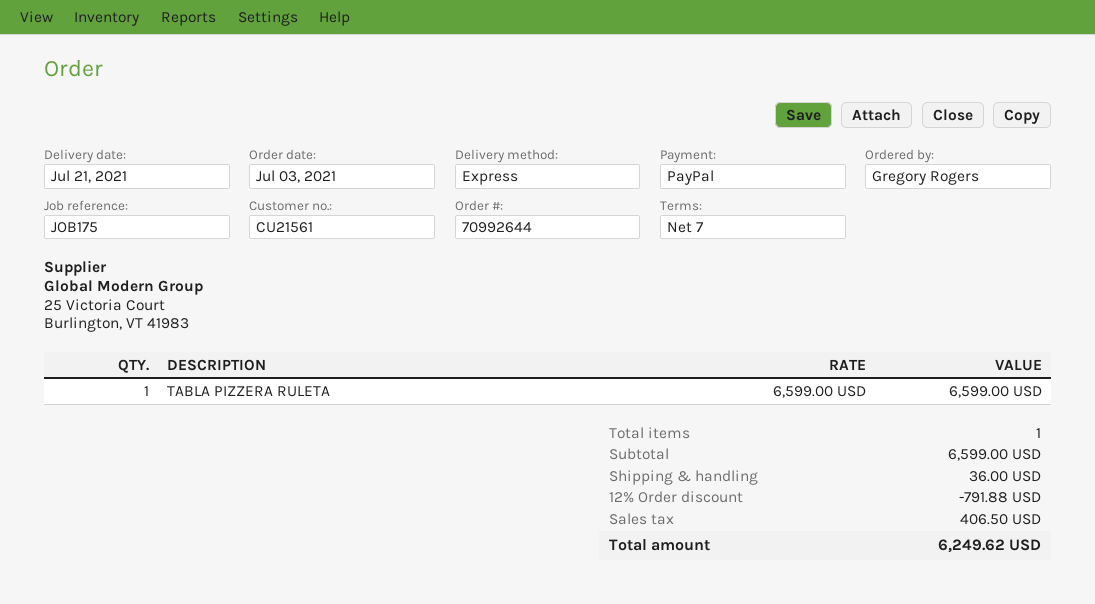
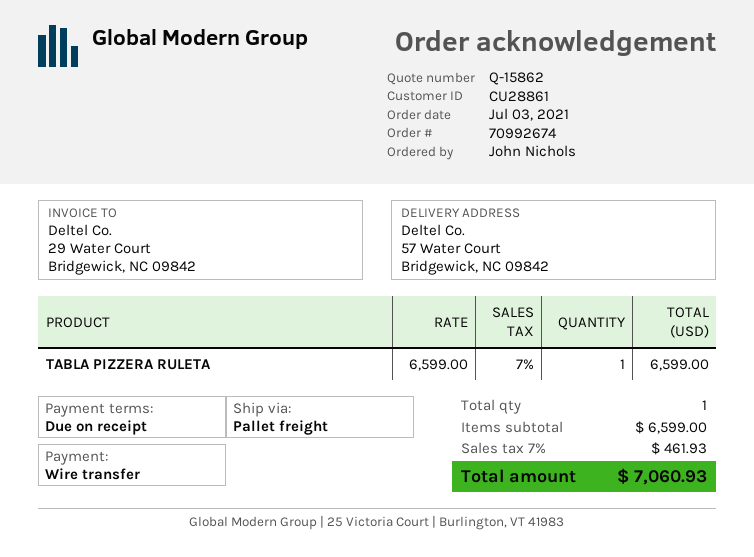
order number: 70992644 -> 70992674
payment terms: 7 days -> on receipt
customer number: CU21561 -> CU28861
ordered by: Gregory Rogers -> John Nichols
payment method: PayPal -> bank transfer
shipping method: express -> pallet freight
discount: 12% = 791.88 -> none
shipping: 36.00 -> none
tax: 406.50 -> 461.93
total: 6249.62 -> 7060.93

